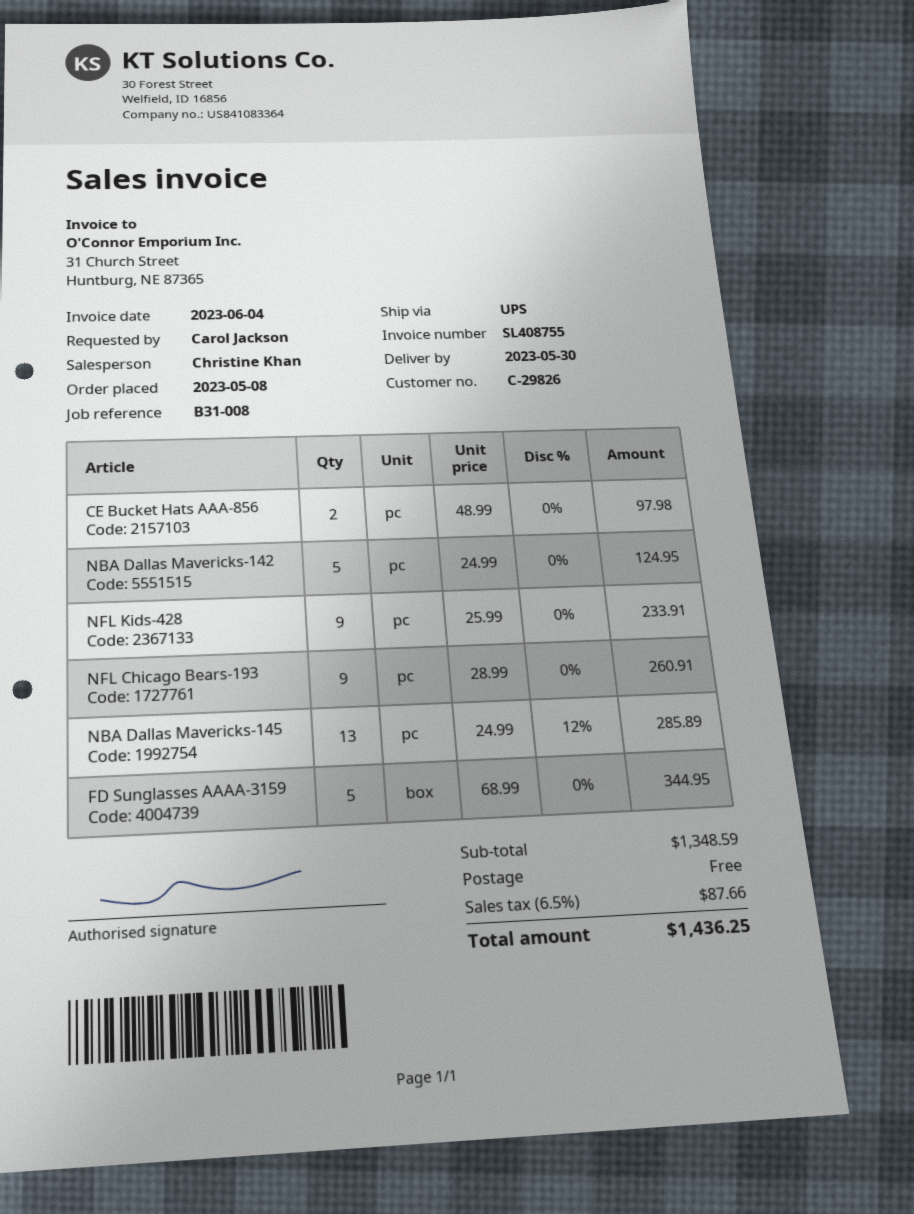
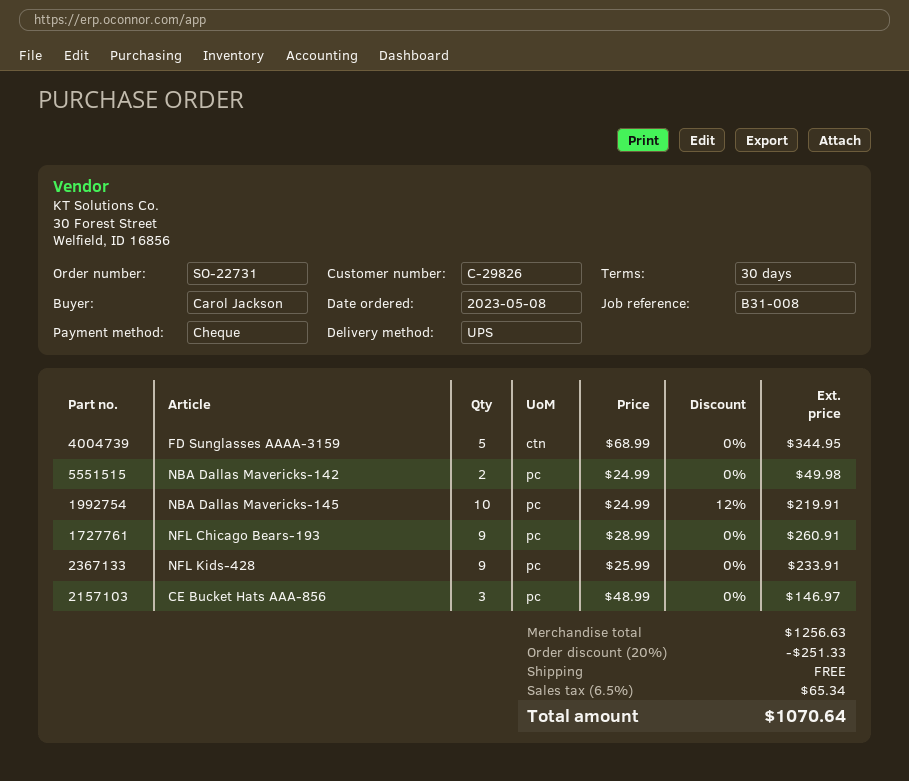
CE Bucket Hats AAA-856: 2 x 48.99 = 97.98 -> 3 x 48.99 = 146.97
NBA Dallas Mavericks-142: 5 x 24.99 = 124.95 -> 2 x 24.99 = 49.98
NBA Dallas Mavericks-145: 13 x 24.99 - 12% = 285.89 -> 10 x 24.99 - 12% = 219.91
subtotal: 1348.59 -> 1256.63
discount: none -> 20% = 251.33
tax: 6.5% = 87.66 -> 6.5% = 65.34
total: 1436.25 -> 1070.64

